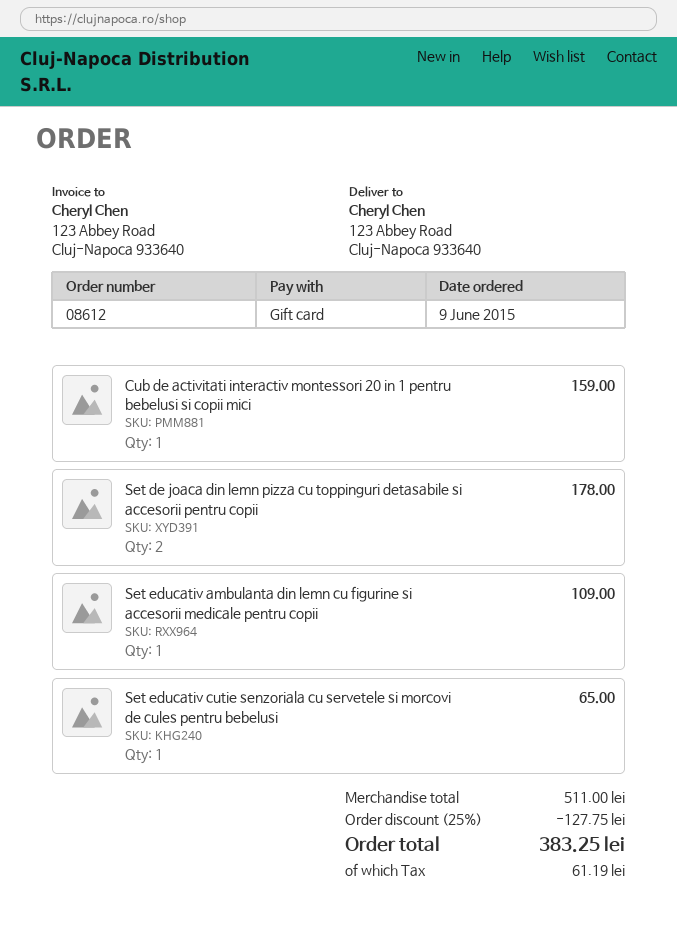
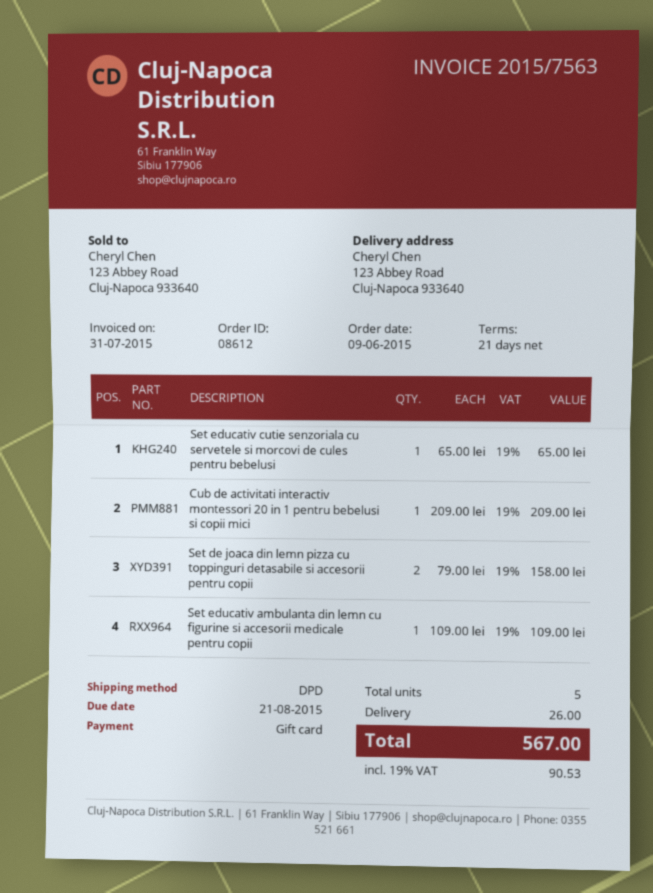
Cub de activitati interactiv montessori 20 in 1 pentru bebelusi si copii mici: 1 for 159.00 -> 1 for 209.00
Set de joaca din lemn pizza cu toppinguri detasabile si accesorii pentru copii: 2 for 178.00 -> 2 for 158.00
discount: 25% = 127.75 -> none
shipping: none -> 26.00
tax: 61.19 -> 90.53
total: 383.25 -> 567.00

